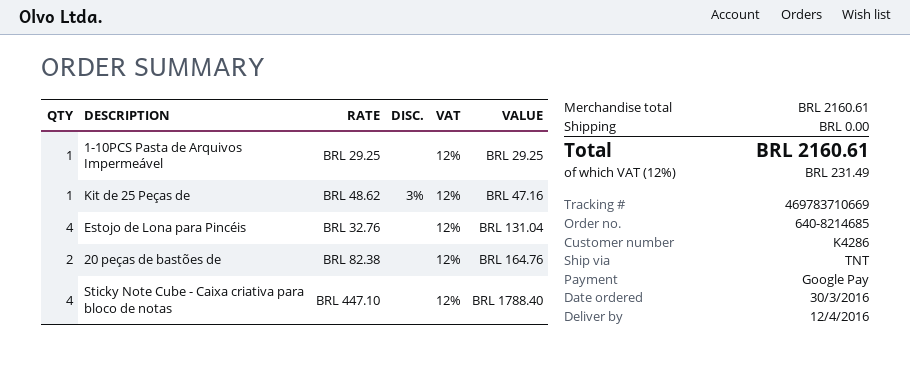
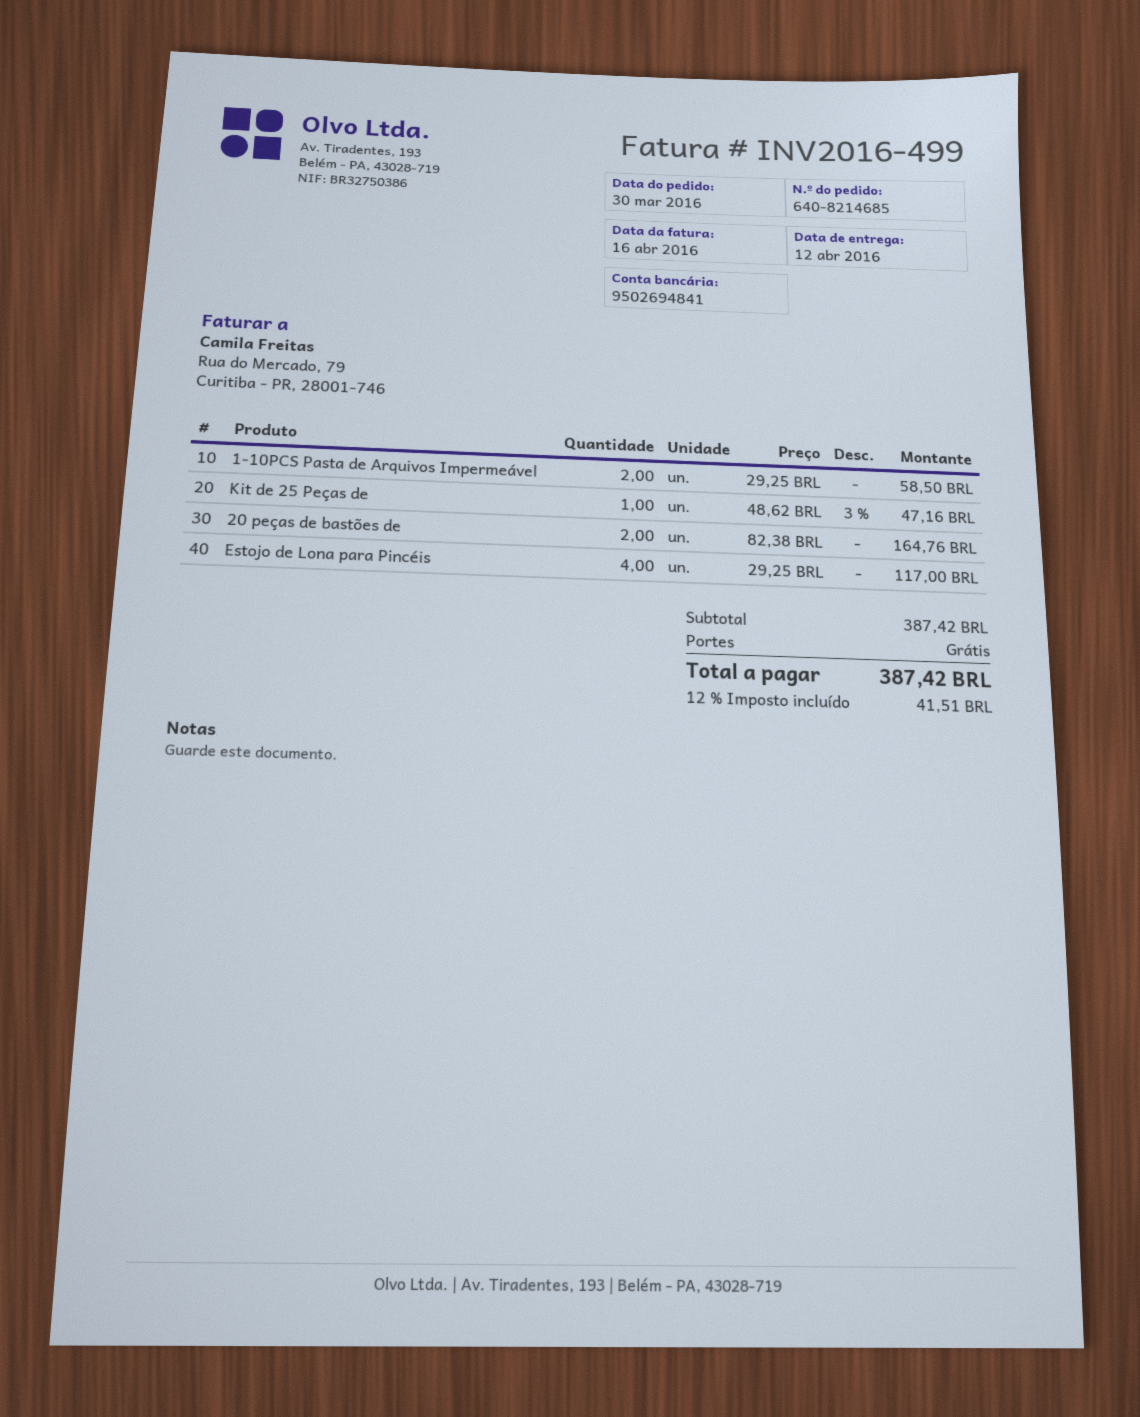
1-10PCS Pasta de Arquivos Impermeável: 1 x 29.25 = 29.25 -> 2 x 29.25 = 58.50
Estojo de Lona para Pincéis: 4 x 32.76 = 131.04 -> 4 x 29.25 = 117.00
Sticky Note Cube - Caixa criativa para bloco de notas: 4 x 447.10 = 1788.40 -> none
subtotal: 2160.61 -> 387.42
tax: 12% = 231.49 -> 12% = 41.51
total: 2160.61 -> 387.42

